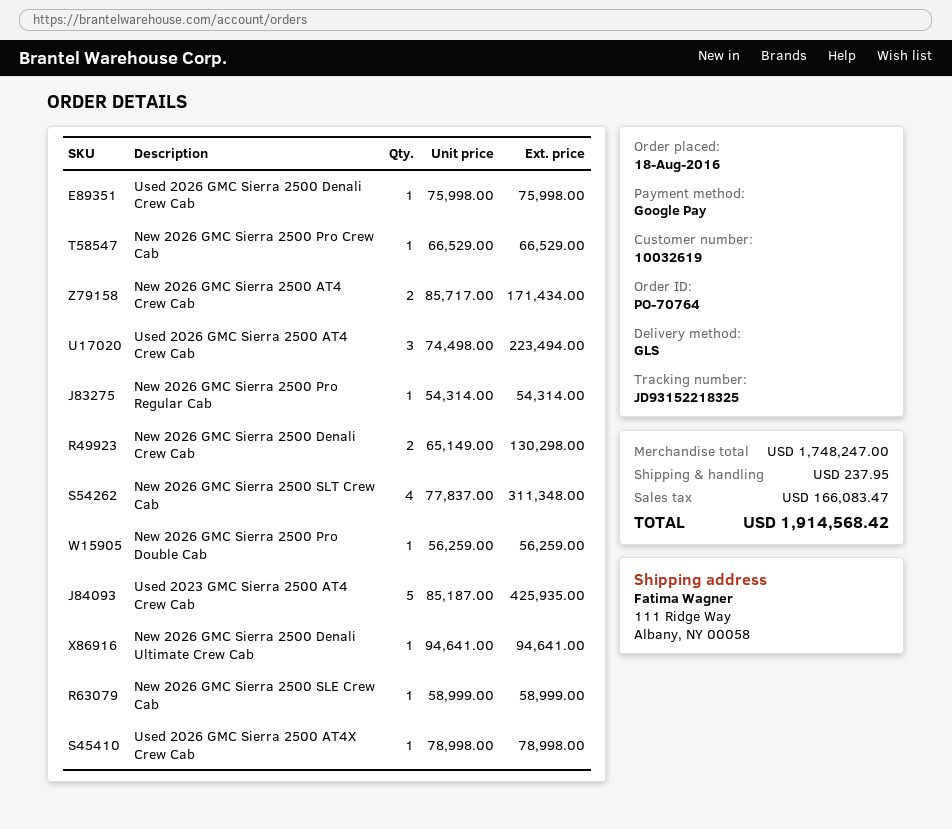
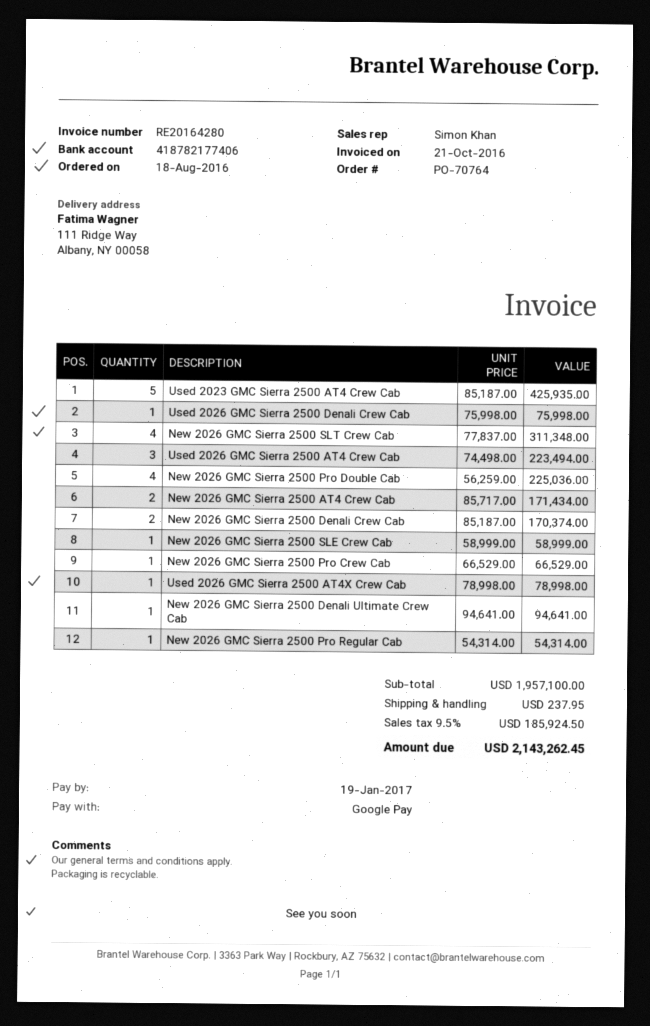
New 2026 GMC Sierra 2500 Denali Crew Cab: 2 x 65149.00 = 130298.00 -> 2 x 85187.00 = 170374.00
New 2026 GMC Sierra 2500 Pro Double Cab: 1 x 56259.00 = 56259.00 -> 4 x 56259.00 = 225036.00
subtotal: 1748247.00 -> 1957100.00
tax: 166083.47 -> 185924.50
total: 1914568.42 -> 2143262.45

